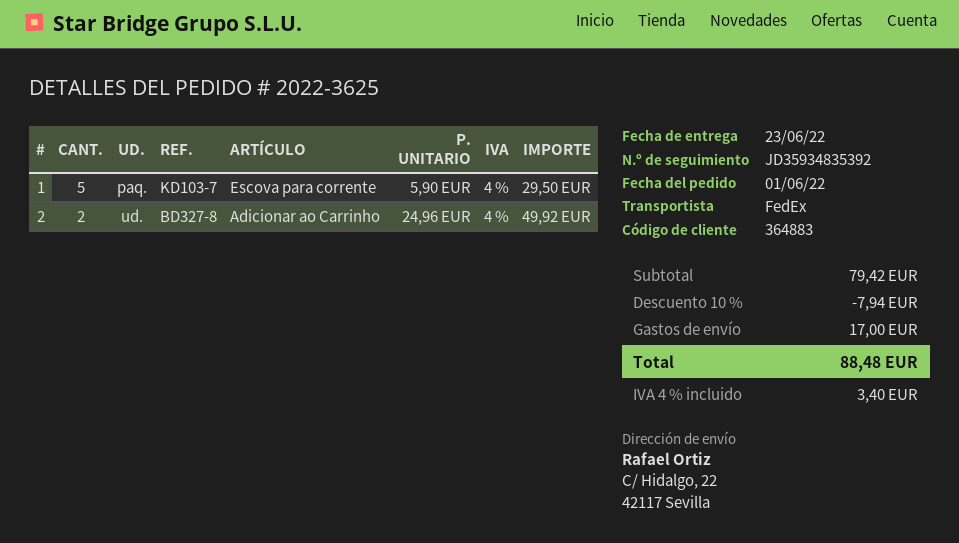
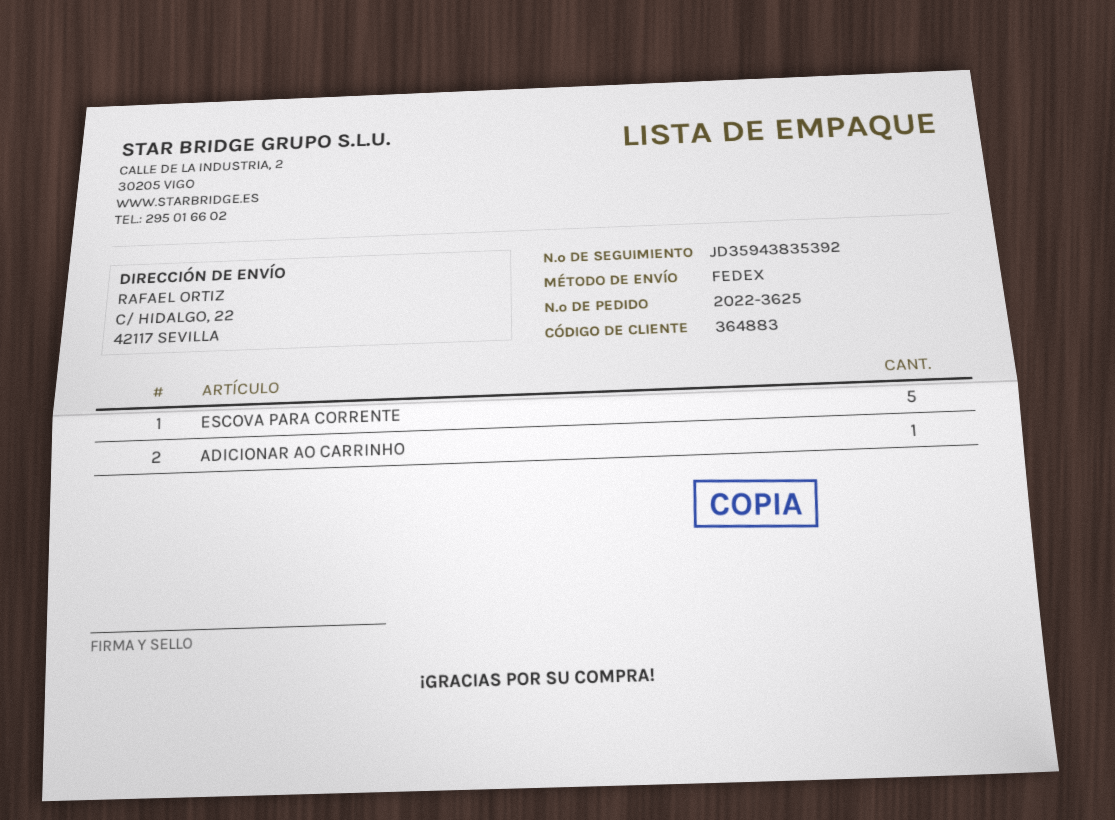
tracking number: JD35934835392 -> JD35943835392
Adicionar ao Carrinho: 2 -> 1

